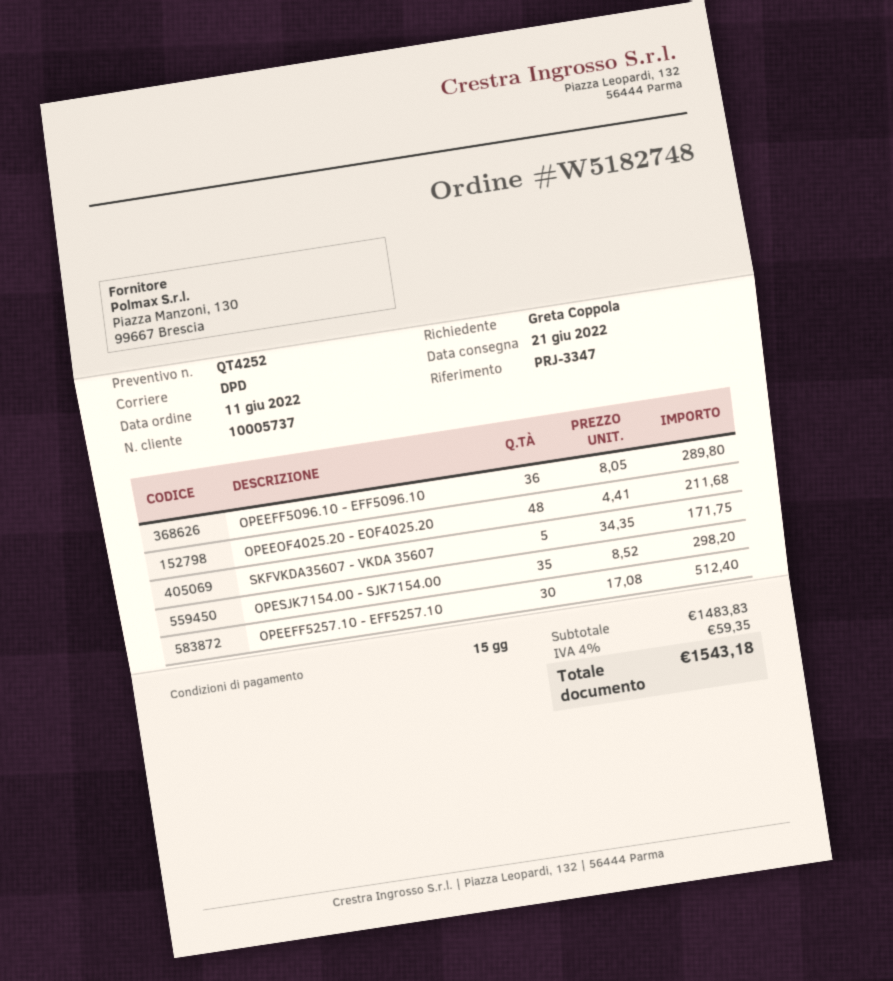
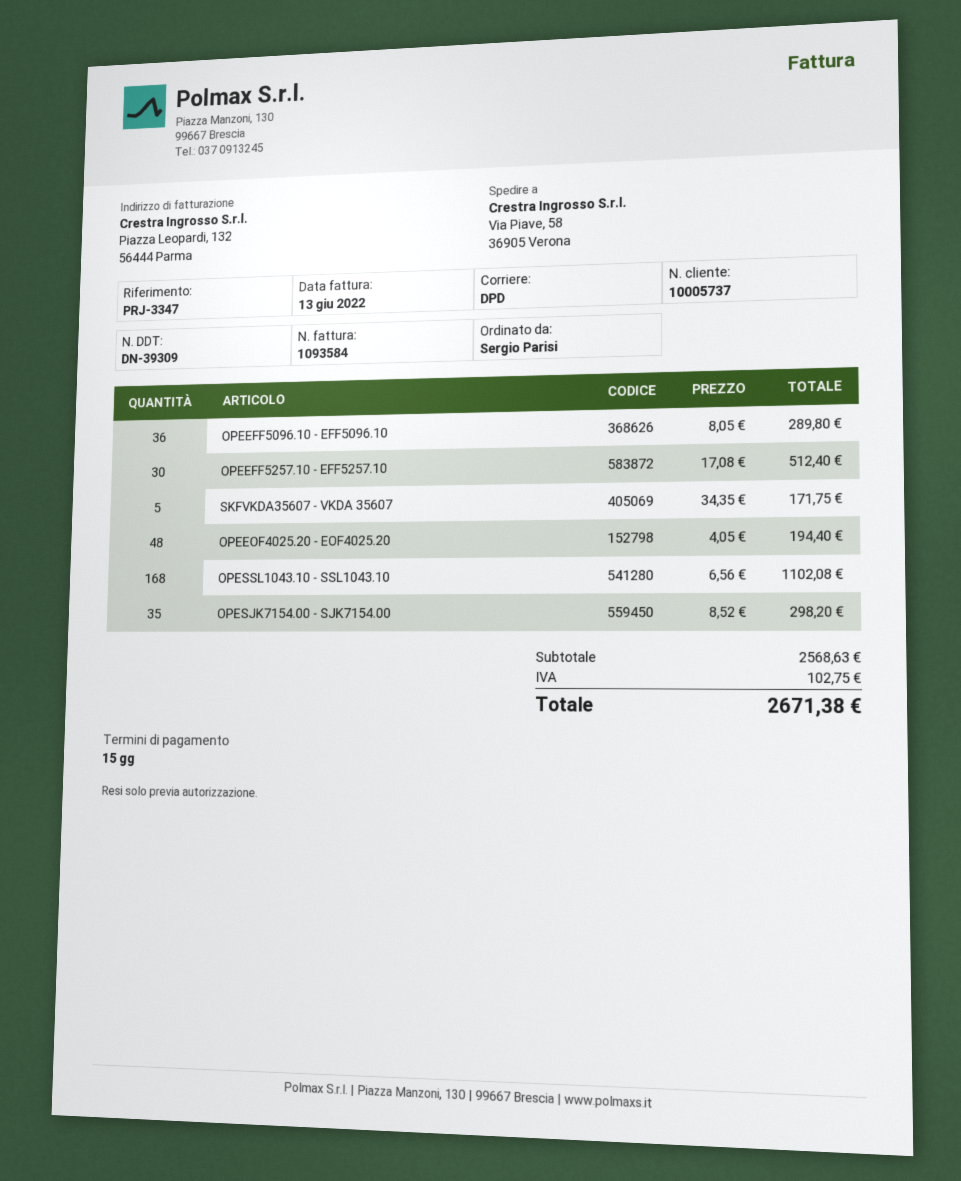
ordered by: Greta Coppola -> Sergio Parisi
OPEEOF4025.20 - EOF4025.20: 48 x 4.41 = 211.68 -> 48 x 4.05 = 194.40
OPESSL1043.10 - SSL1043.10: none -> 168 x 6.56 = 1102.08
subtotal: 1483.83 -> 2568.63
tax: 59.35 -> 102.75
total: 1543.18 -> 2671.38

